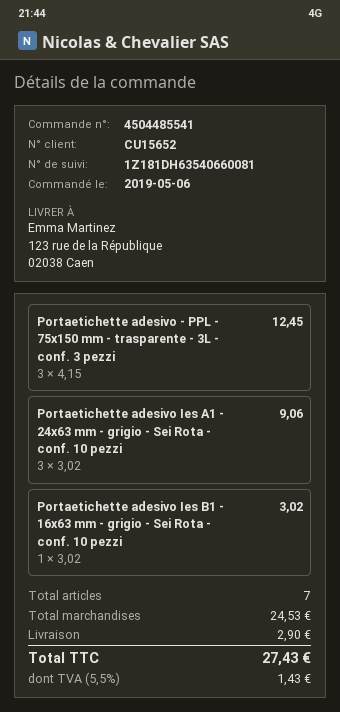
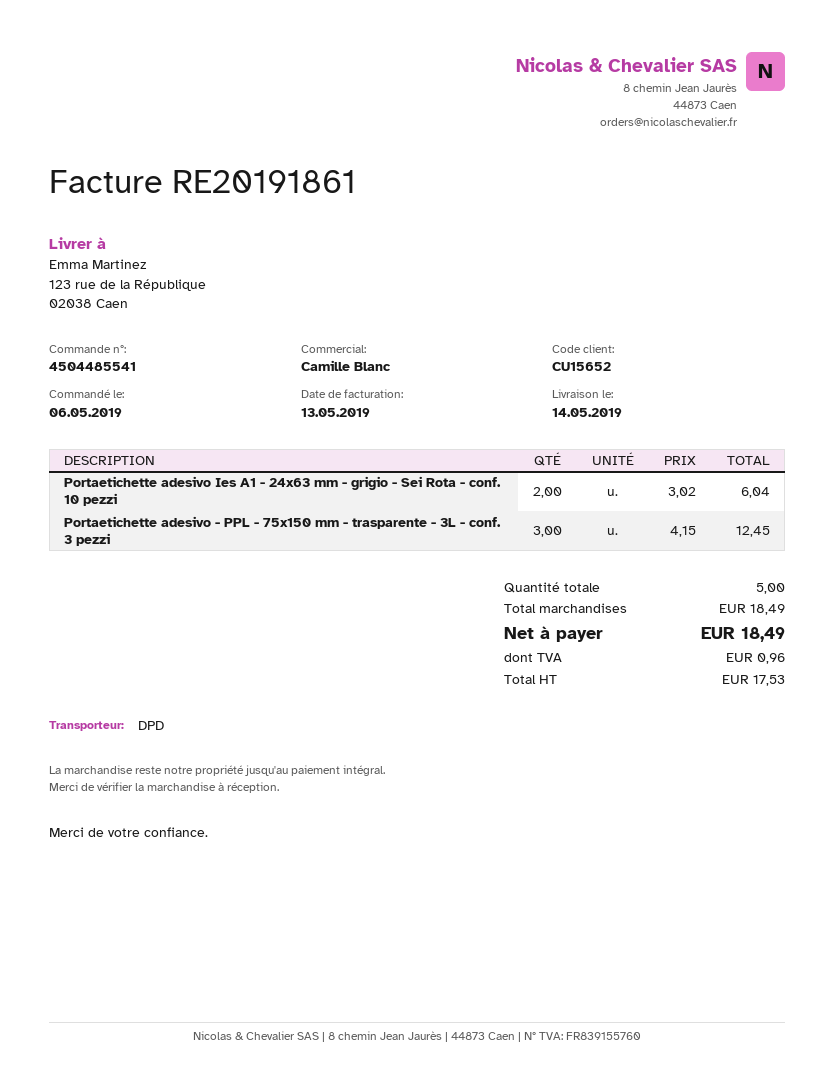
Portaetichette adesivo Ies A1 - 24x63 mm - grigio - Sei Rota - conf. 10 pezzi: 3 x 3.02 = 9.06 -> 2 x 3.02 = 6.04
Portaetichette adesivo Ies B1 - 16x63 mm - grigio - Sei Rota - conf. 10 pezzi: 1 x 3.02 = 3.02 -> none
total quantity: 7 -> 5
subtotal: 24.53 -> 18.49
shipping: 2.90 -> none
tax: 1.43 -> 0.96
total: 27.43 -> 18.49

